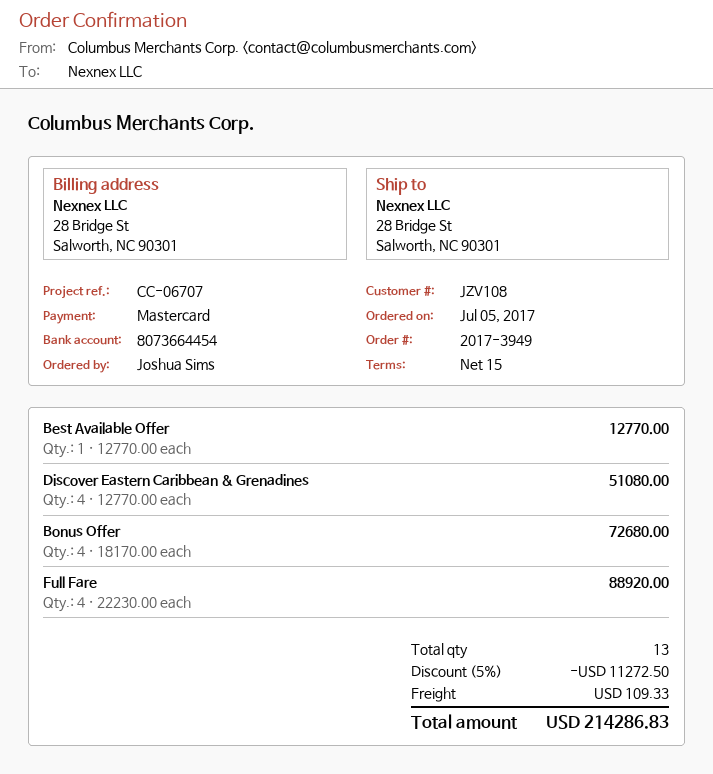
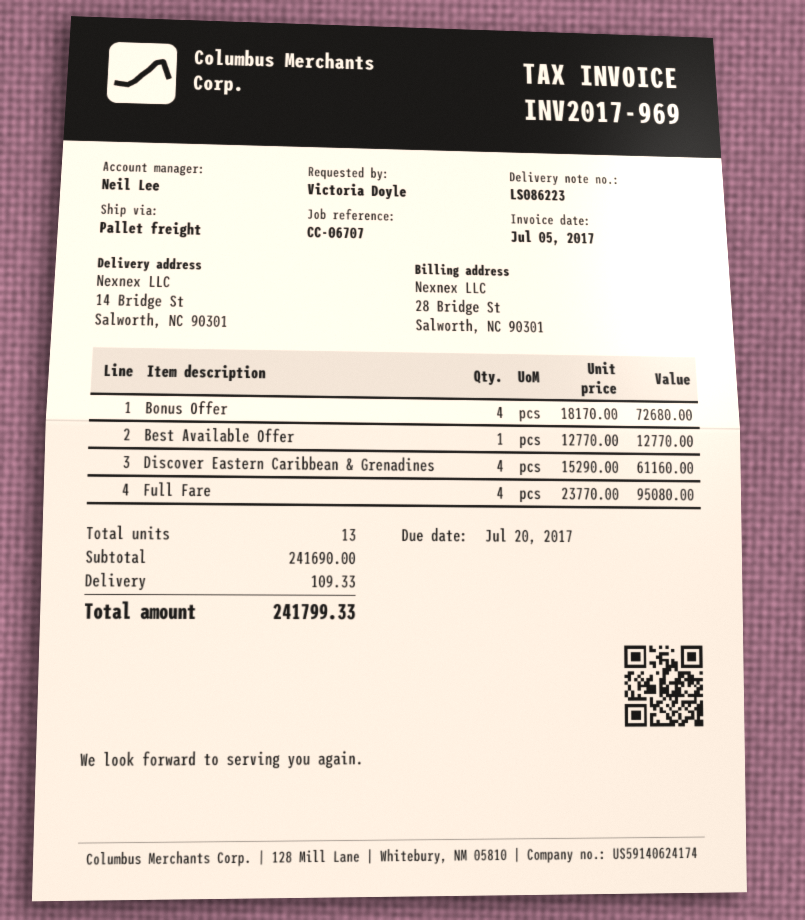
ordered by: Joshua Sims -> Victoria Doyle
ship to: 28 Bridge St, Salworth, NC 90301 -> 14 Bridge St, Salworth, NC 90301
Discover Eastern Caribbean & Grenadines: 4 x 12770.00 = 51080.00 -> 4 x 15290.00 = 61160.00
Full Fare: 4 x 22230.00 = 88920.00 -> 4 x 23770.00 = 95080.00
discount: 5% = 11272.50 -> none
total: 214286.83 -> 241799.33

